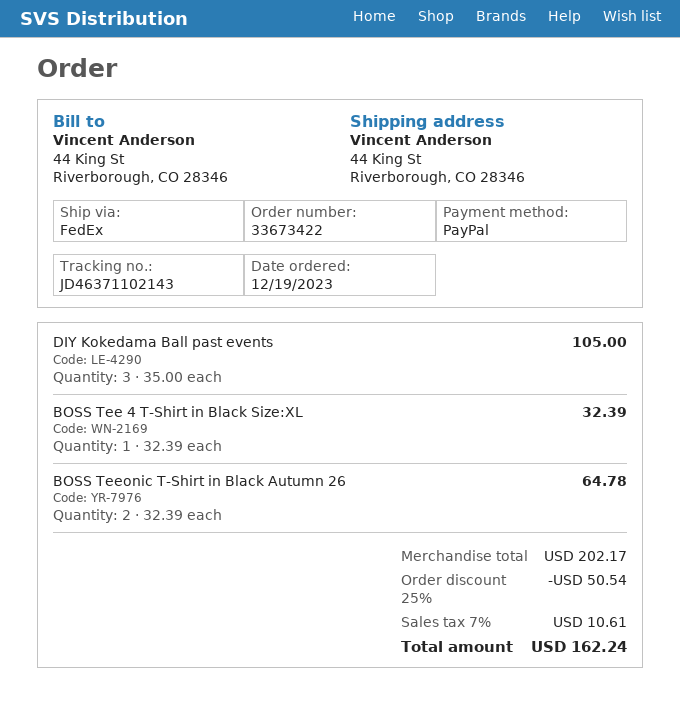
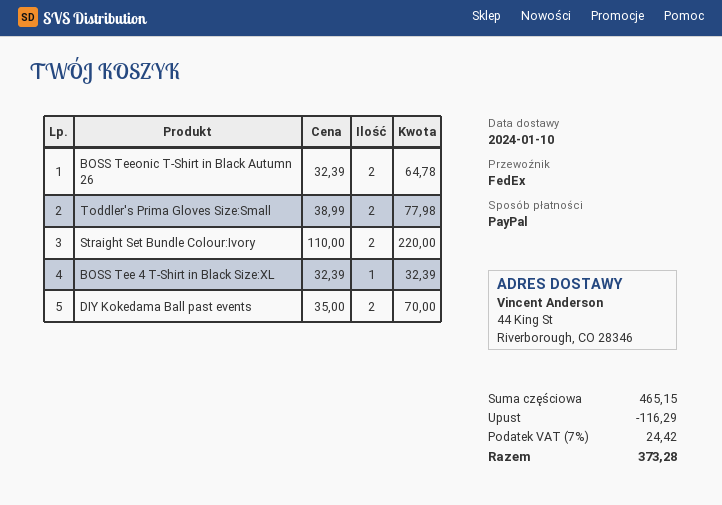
DIY Kokedama Ball past events: 3 x 35.00 = 105.00 -> 2 x 35.00 = 70.00
Toddler's Prima Gloves Size:Small: none -> 2 x 38.99 = 77.98
Straight Set Bundle Colour:Ivory: none -> 2 x 110.00 = 220.00
subtotal: 202.17 -> 465.15
discount: 50.54 -> 116.29
tax: 7% = 10.61 -> 7% = 24.42
total: 162.24 -> 373.28

